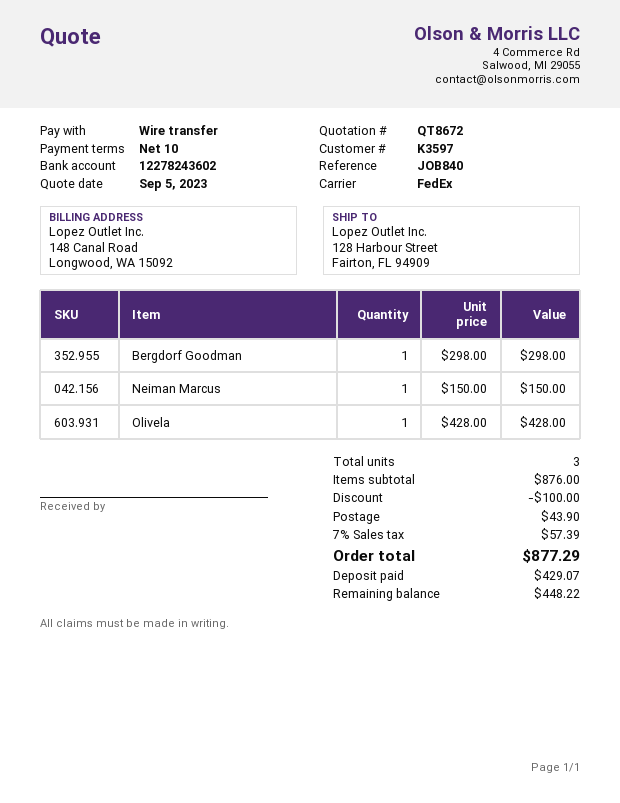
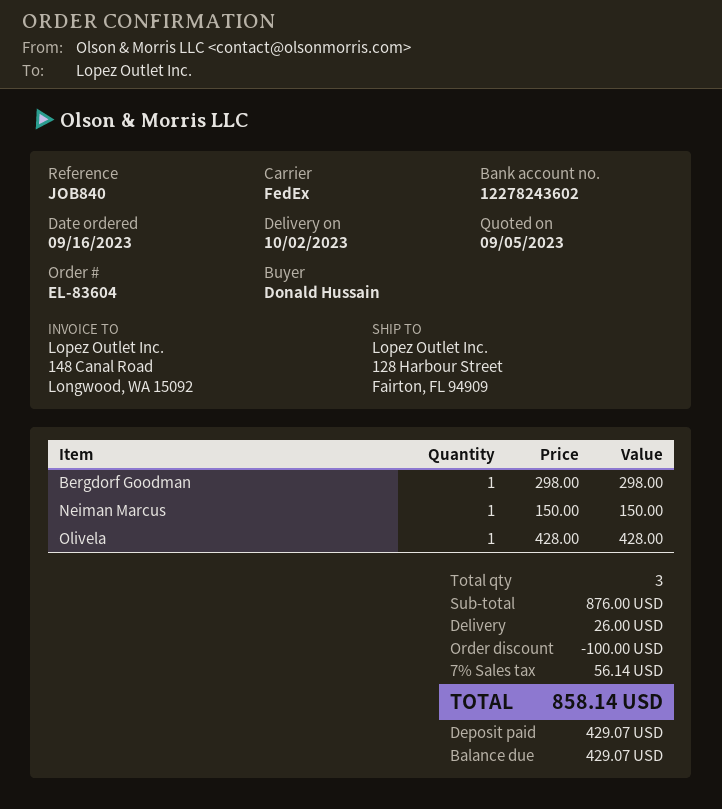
shipping: 43.90 -> 26.00
tax: 7% = 57.39 -> 7% = 56.14
total: 877.29 -> 858.14
balance: 448.22 -> 429.07

